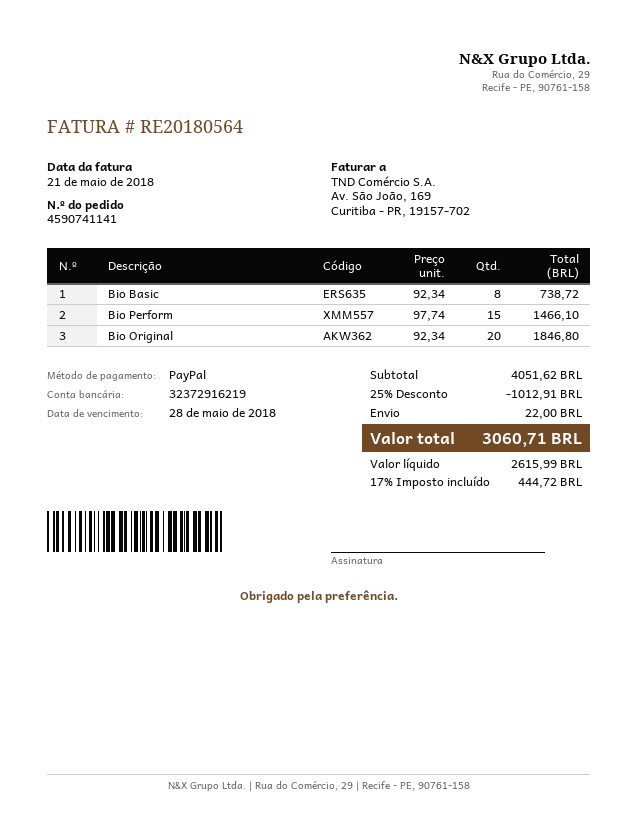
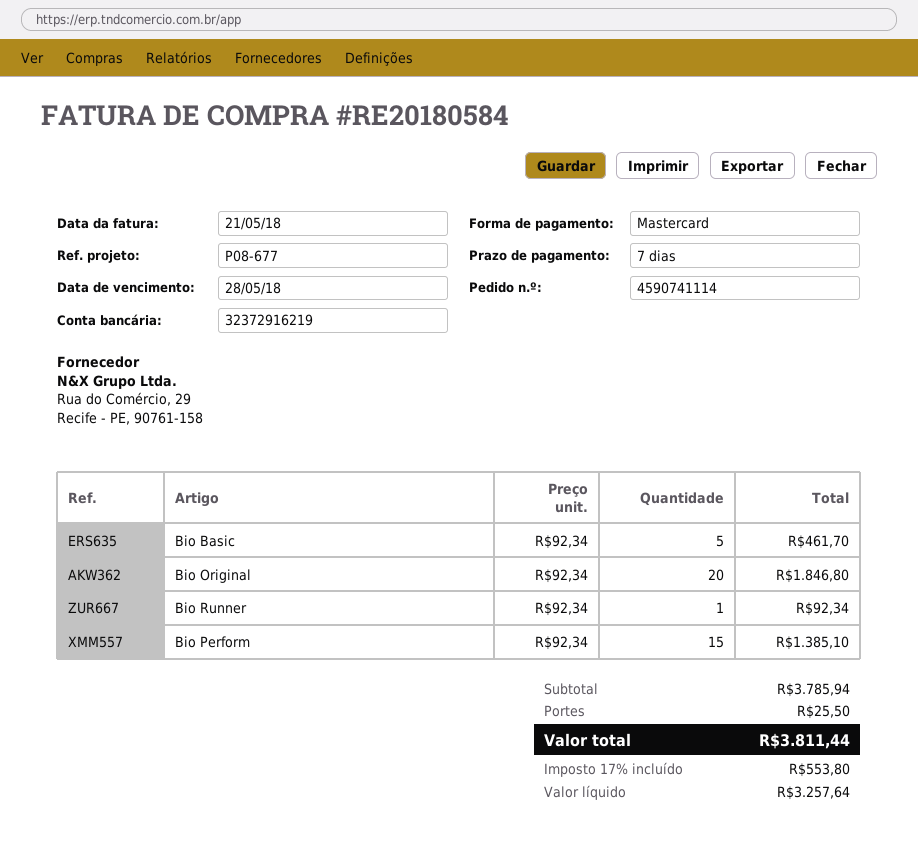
order number: 4590741141 -> 4590741114
invoice number: RE20180564 -> RE20180584
payment method: PayPal -> Mastercard
Bio Basic: 8 x 92.34 = 738.72 -> 5 x 92.34 = 461.70
Bio Perform: 15 x 97.74 = 1466.10 -> 15 x 92.34 = 1385.10
Bio Runner: none -> 1 x 92.34 = 92.34
subtotal: 4051.62 -> 3785.94
discount: 25% = 1012.91 -> none
shipping: 22.00 -> 25.50
net: 2615.99 -> 3257.64
tax: 17% = 444.72 -> 17% = 553.80
total: 3060.71 -> 3811.44

